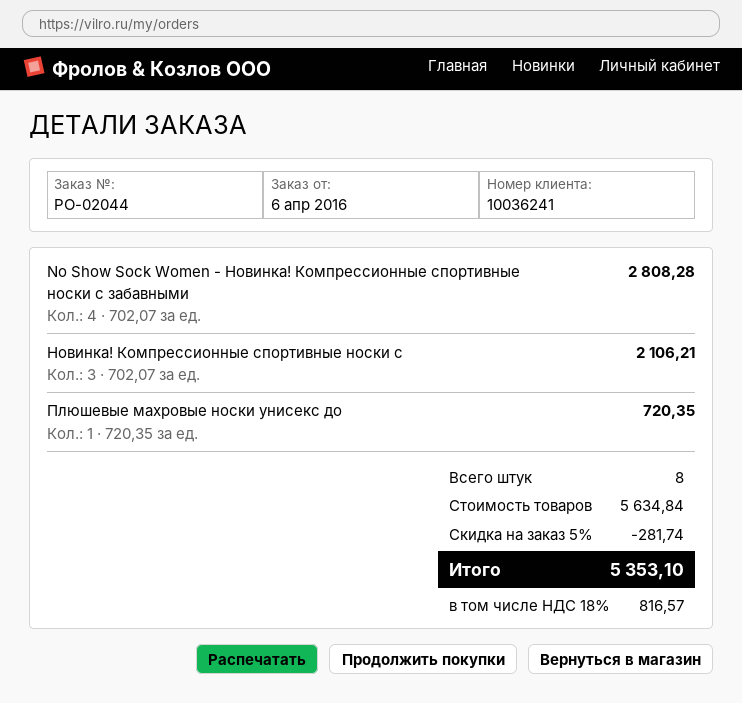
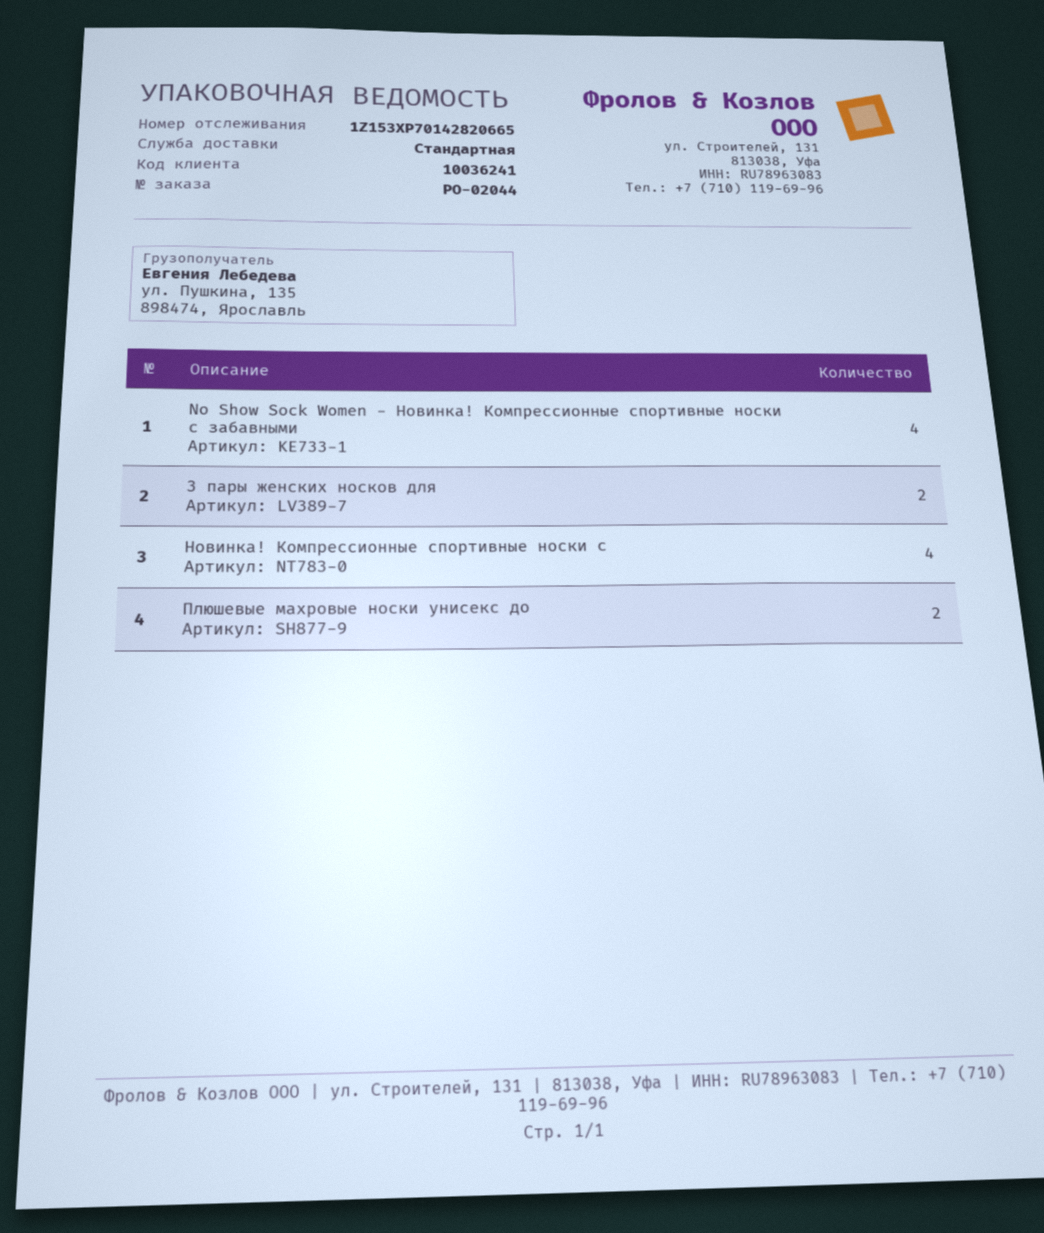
Новинка! Компрессионные спортивные носки с: 3 -> 4
Плюшевые махровые носки унисекс до: 1 -> 2
3 пары женских носков для: none -> 2

